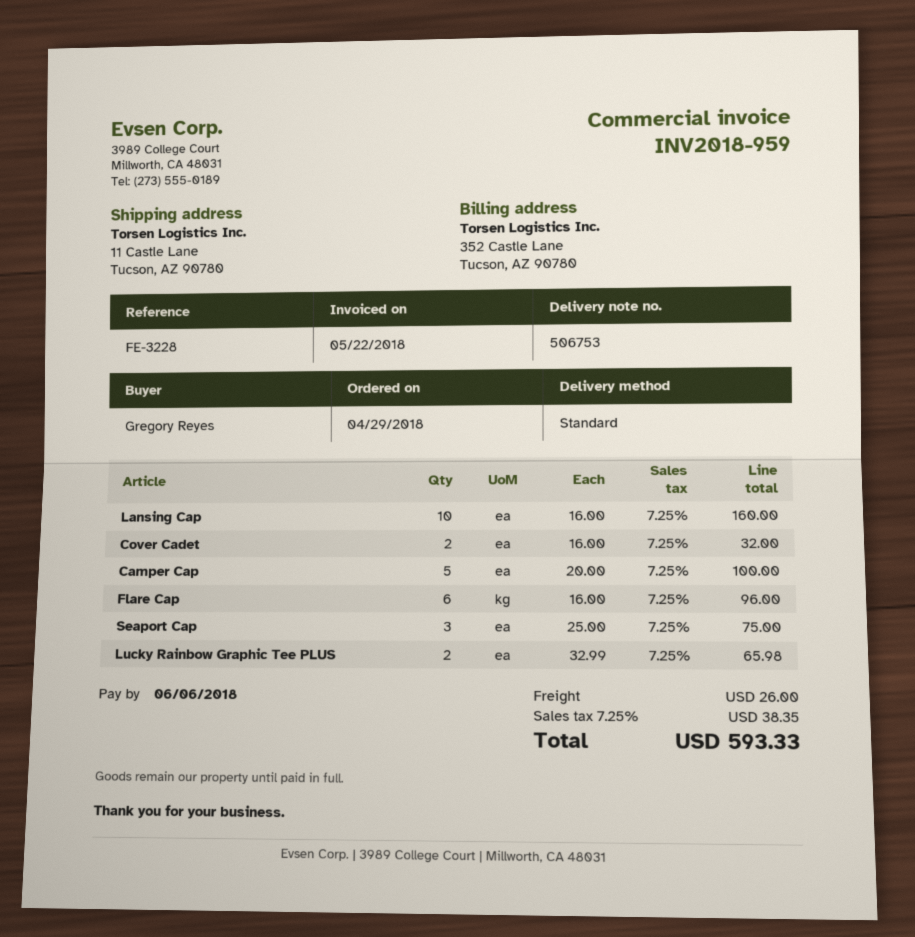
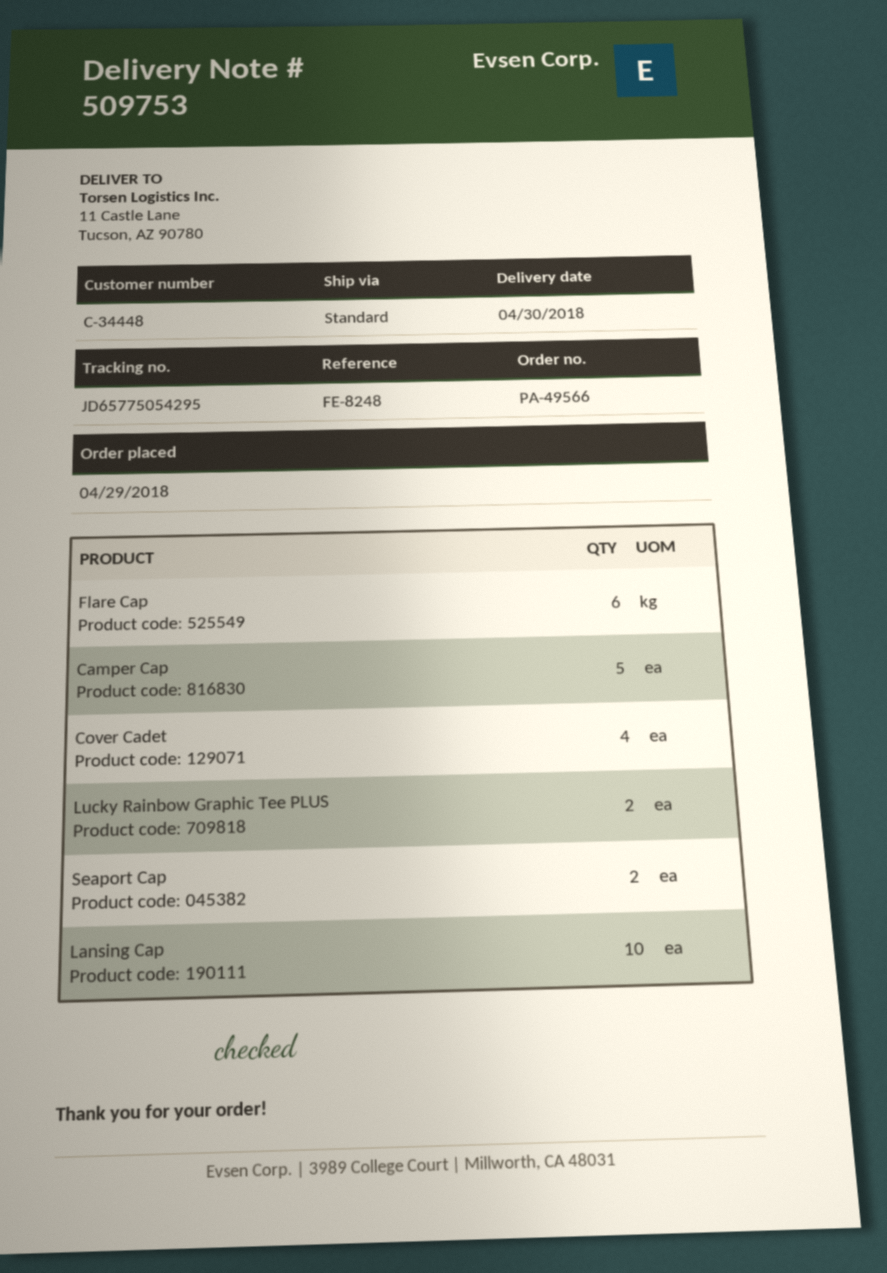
delivery note number: 506753 -> 509753
reference: FE-3228 -> FE-8248
Cover Cadet: 2 -> 4
Seaport Cap: 3 -> 2

